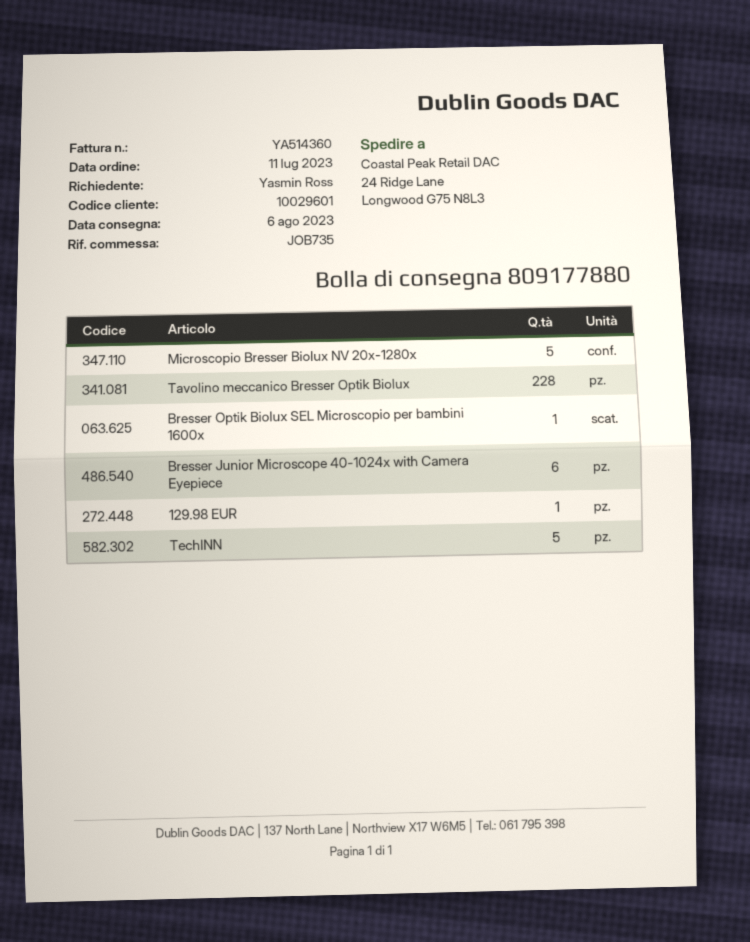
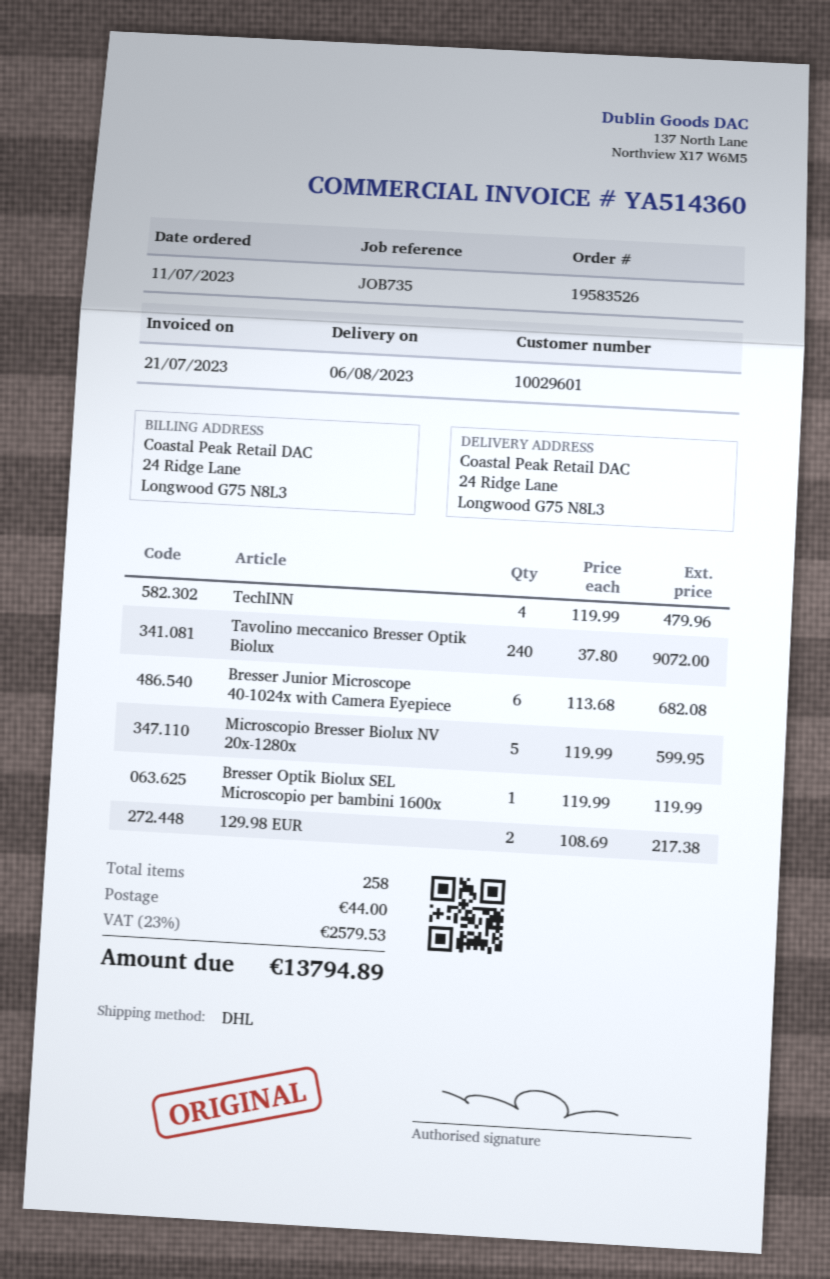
Tavolino meccanico Bresser Optik Biolux: 228 -> 240
129.98 EUR: 1 -> 2
TechINN: 5 -> 4

